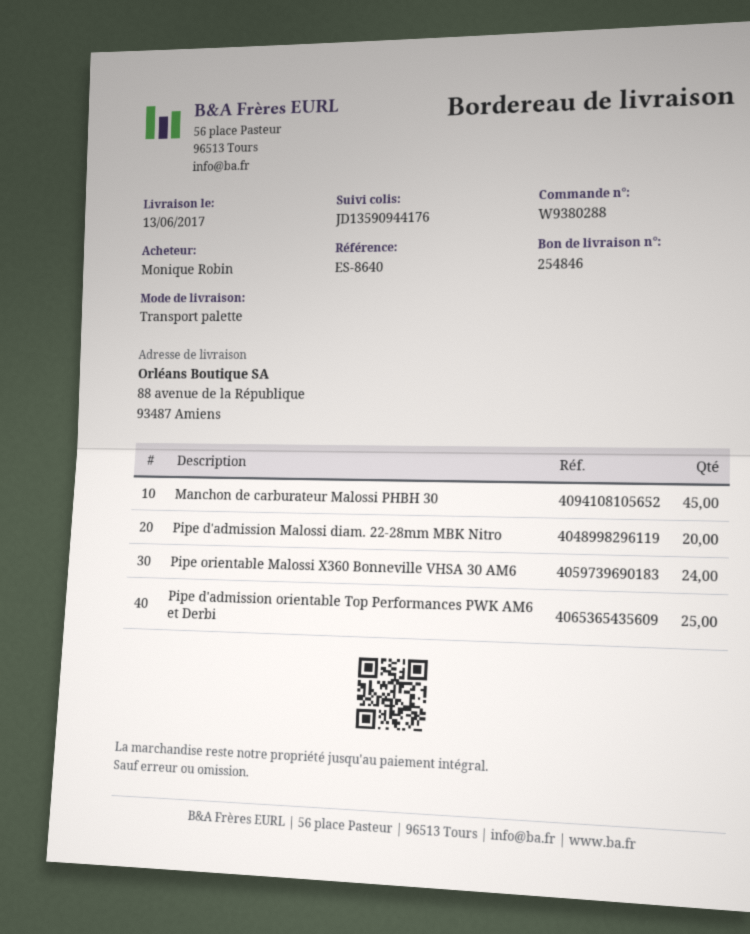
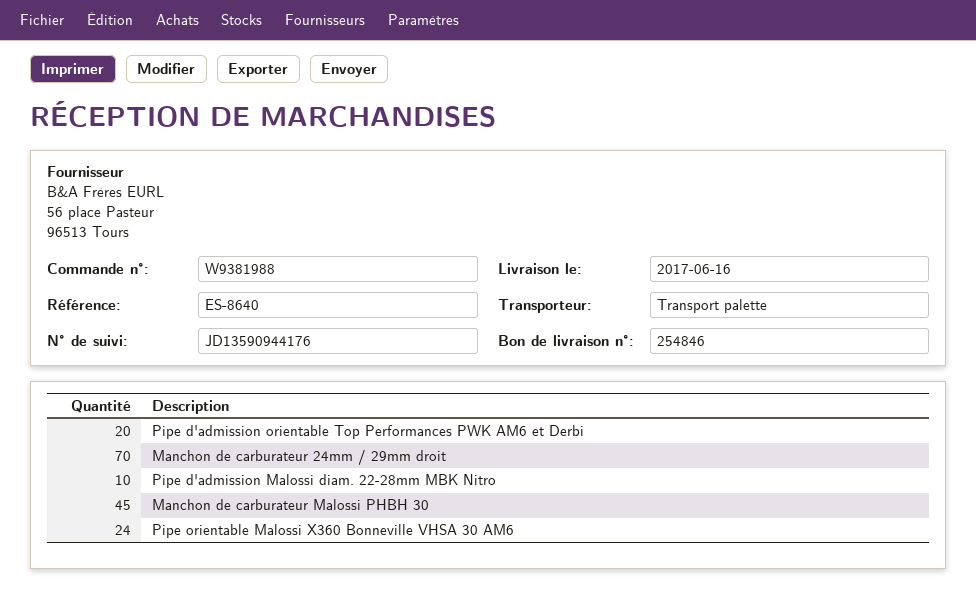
order number: W9380288 -> W9381988
delivery date: 2017-06-13 -> 2017-06-16
Pipe d'admission Malossi diam. 22-28mm MBK Nitro: 20 -> 10
Pipe d'admission orientable Top Performances PWK AM6 et Derbi: 25 -> 20
Manchon de carburateur 24mm / 29mm droit: none -> 70

